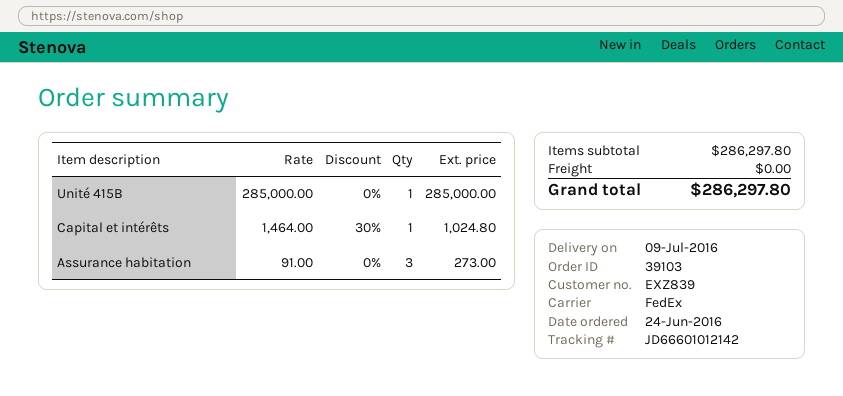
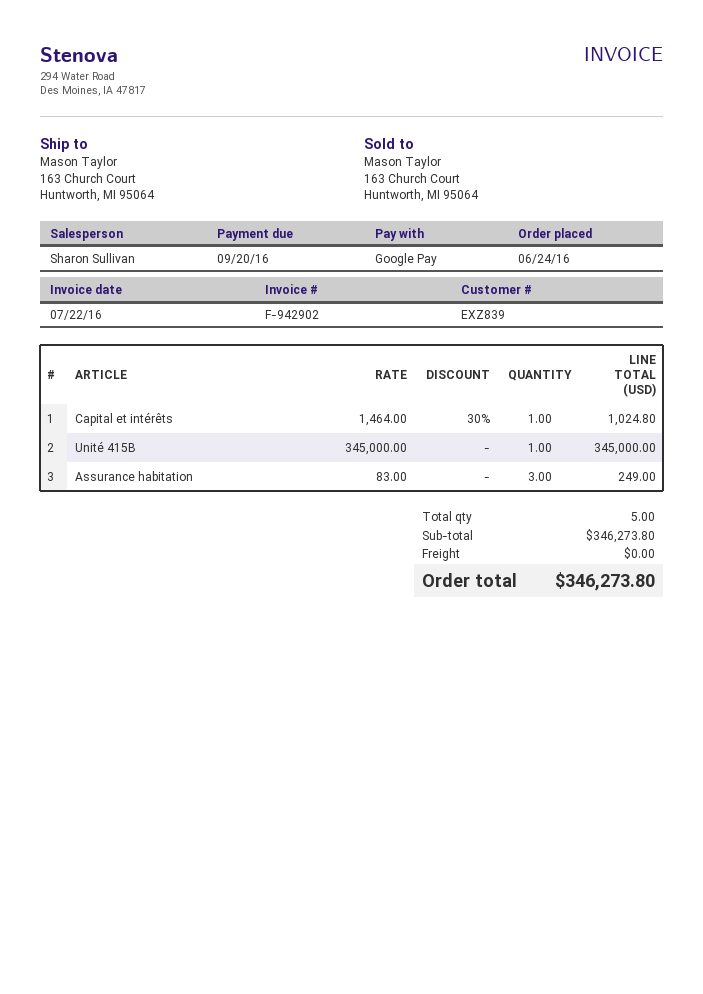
Unité 415B: 1 x 285000.00 = 285000.00 -> 1 x 345000.00 = 345000.00
Assurance habitation: 3 x 91.00 = 273.00 -> 3 x 83.00 = 249.00
subtotal: 286297.80 -> 346273.80
total: 286297.80 -> 346273.80

